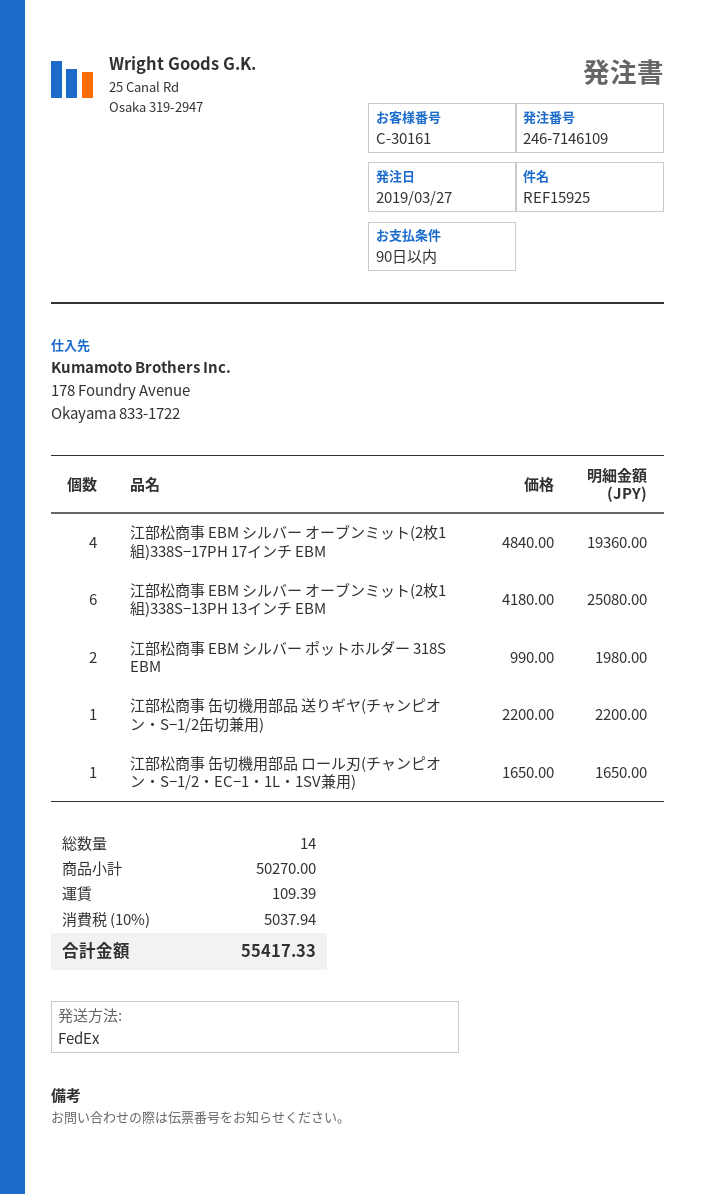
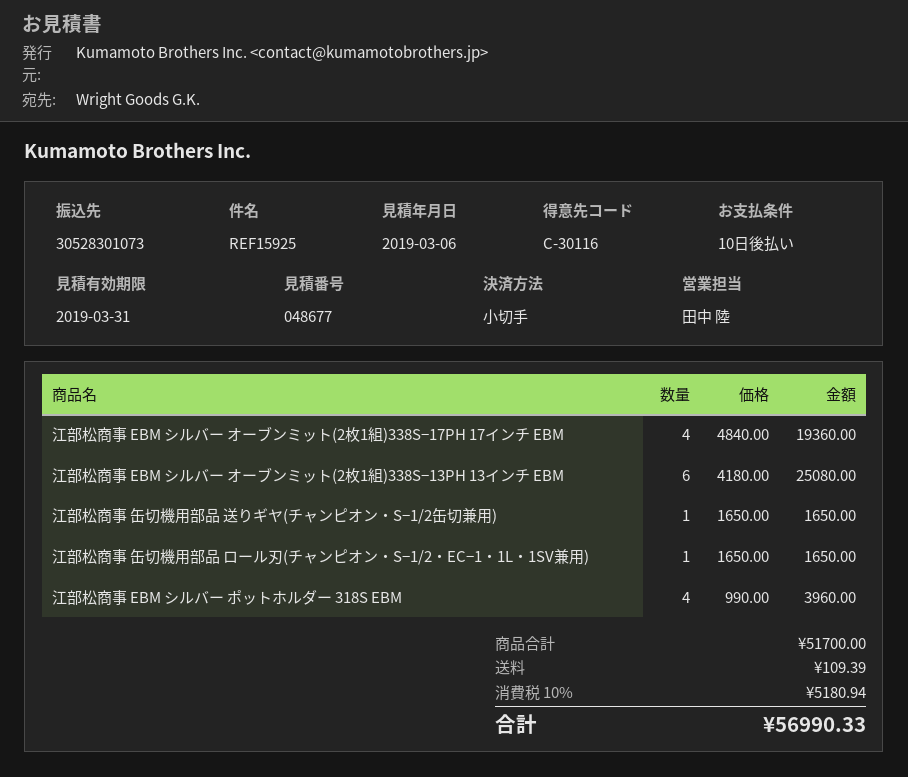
payment terms: 90 days -> 10 days
customer number: C-30161 -> C-30116
江部松商事 EBM シルバー ポットホルダー 318S EBM: 2 x 990.00 = 1980.00 -> 4 x 990.00 = 3960.00
江部松商事 缶切機用部品 送りギヤ(チャンピオン・S−1/2缶切兼用): 1 x 2200.00 = 2200.00 -> 1 x 1650.00 = 1650.00
subtotal: 50270.00 -> 51700.00
tax: 10% = 5037.94 -> 10% = 5180.94
total: 55417.33 -> 56990.33

